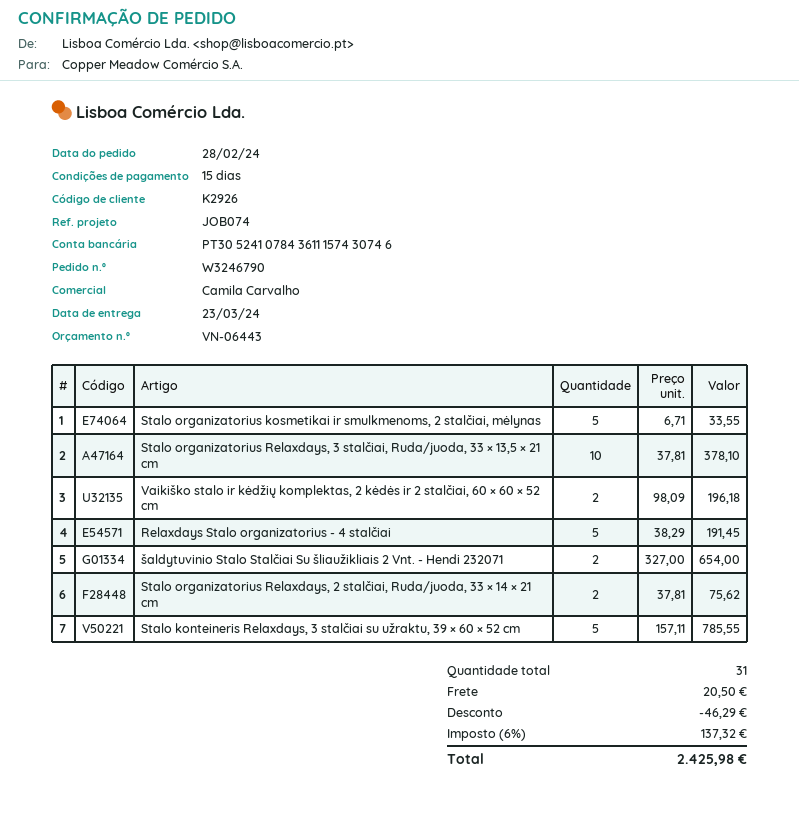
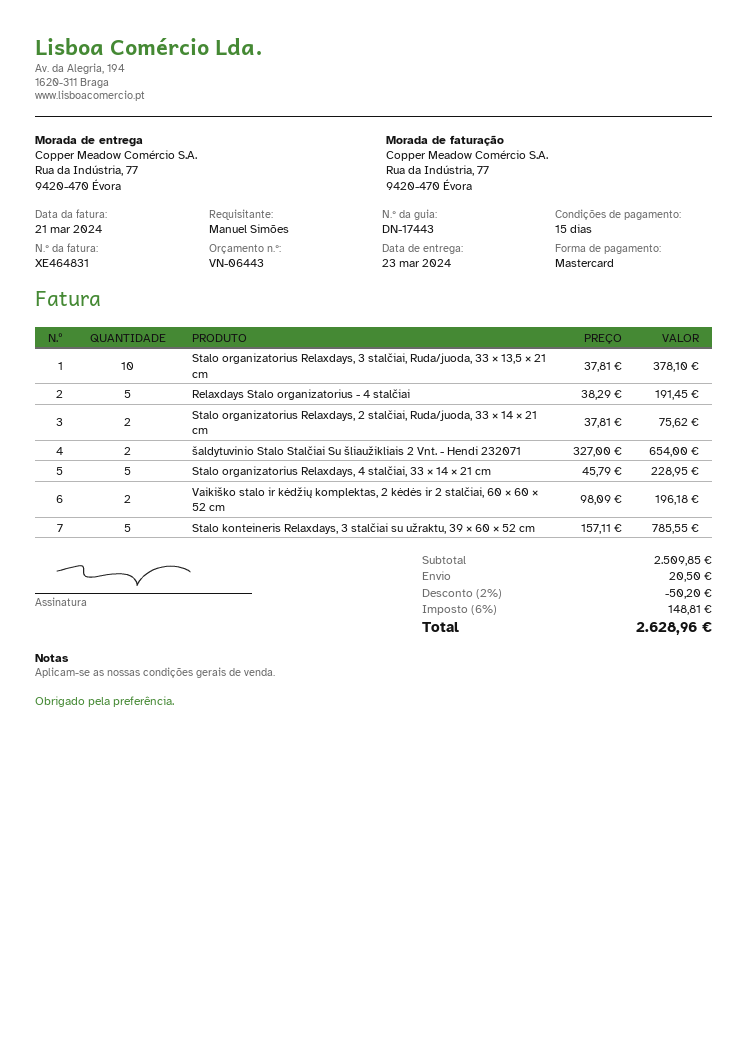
Stalo organizatorius kosmetikai ir smulkmenoms, 2 stalčiai, mėlynas: 5 x 6.71 = 33.55 -> none
Stalo organizatorius Relaxdays, 4 stalčiai, 33 × 14 × 21 cm: none -> 5 x 45.79 = 228.95
discount: 46.29 -> 50.20
tax: 6% = 137.32 -> 6% = 148.81
total: 2425.98 -> 2628.96

